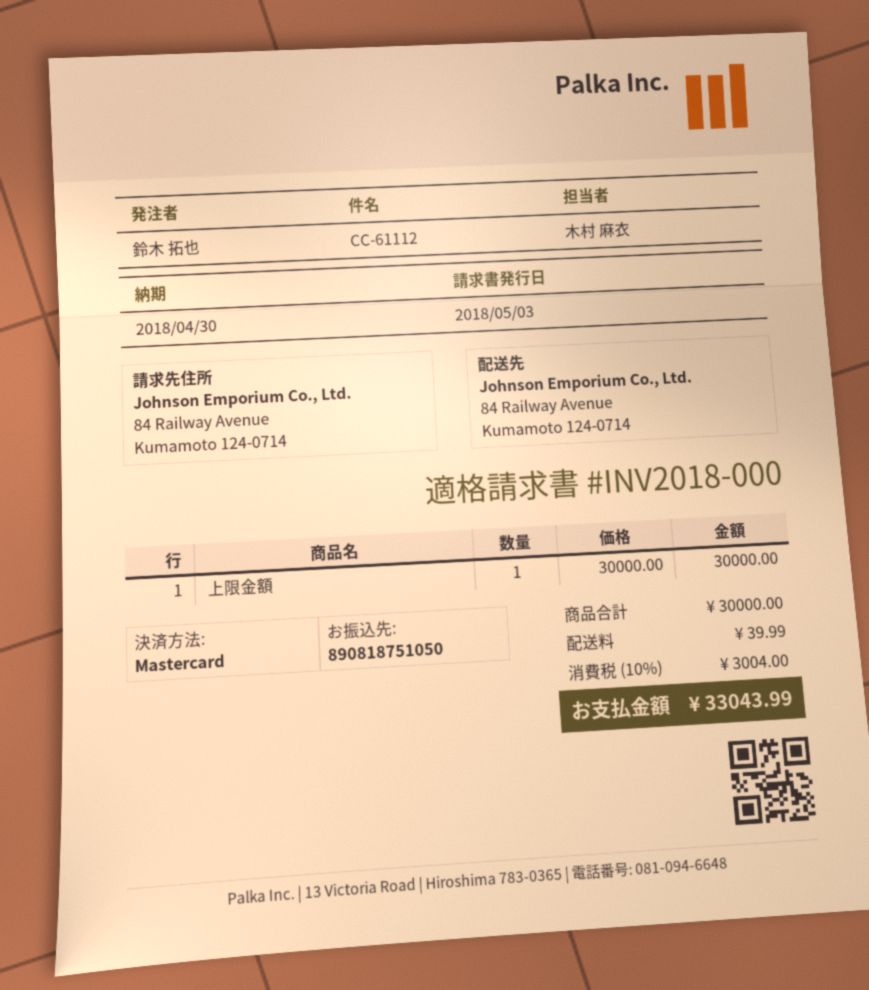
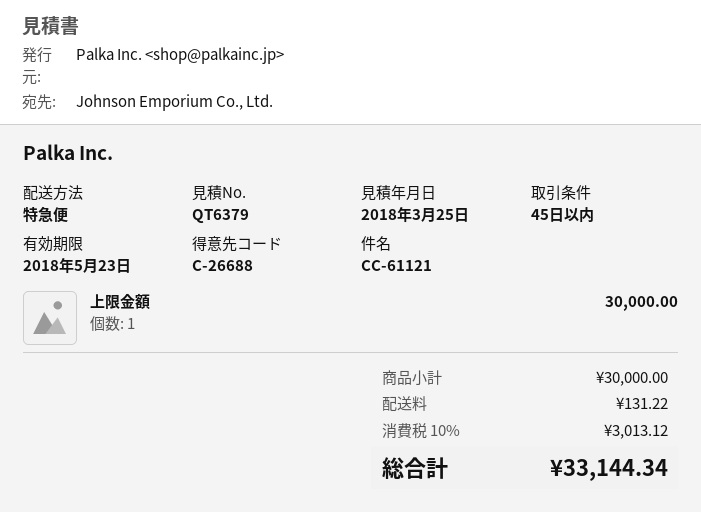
reference: CC-61112 -> CC-61121
shipping: 39.99 -> 131.22
tax: 10% = 3004.00 -> 10% = 3013.12
total: 33043.99 -> 33144.34

